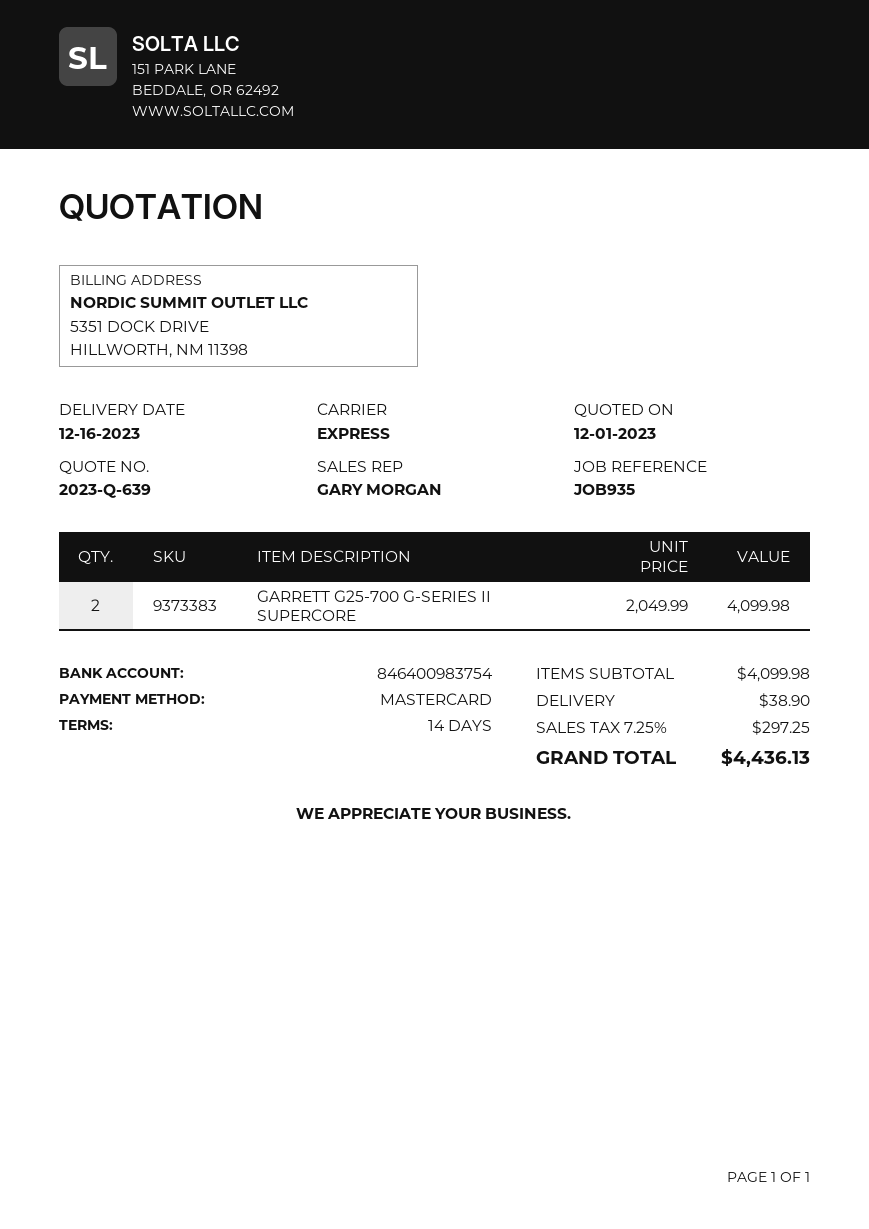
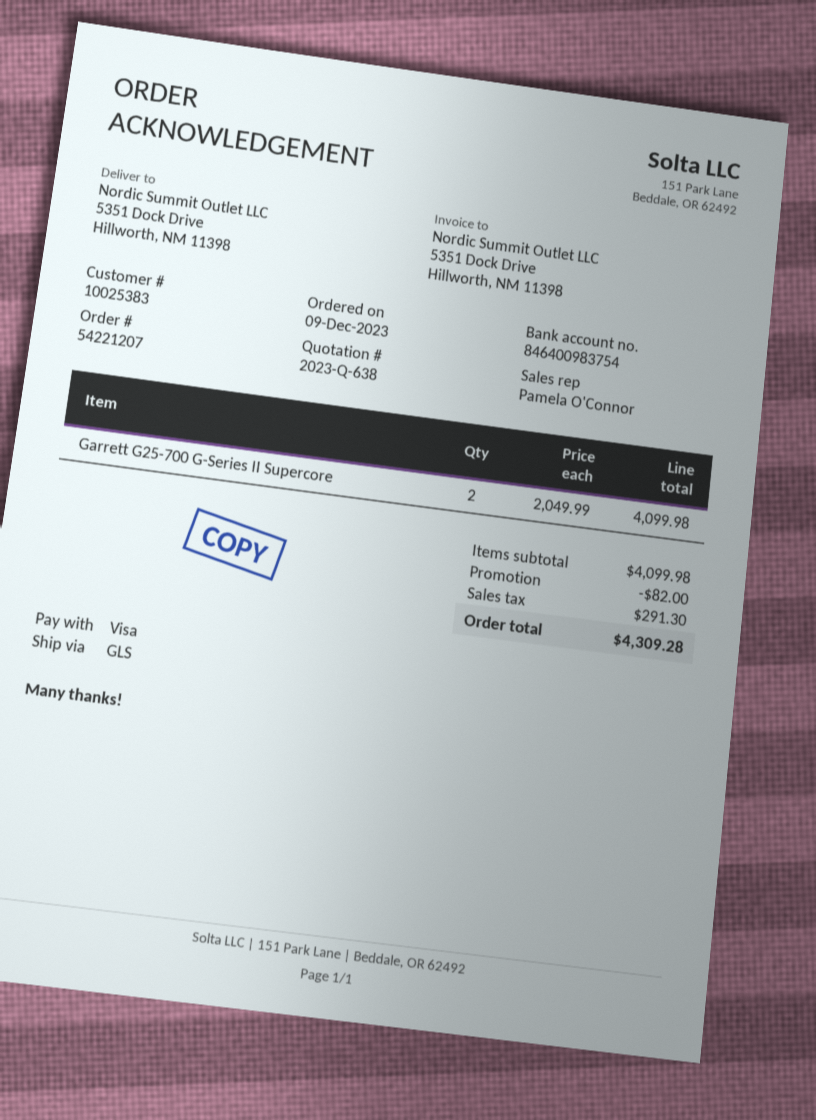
quote number: 2023-Q-639 -> 2023-Q-638
sales rep: GARY MORGAN -> Pamela O'Connor
payment method: Mastercard -> Visa
shipping method: express -> GLS
discount: none -> 82.00
shipping: 38.90 -> none
tax: 297.25 -> 291.30
total: 4436.13 -> 4309.28

